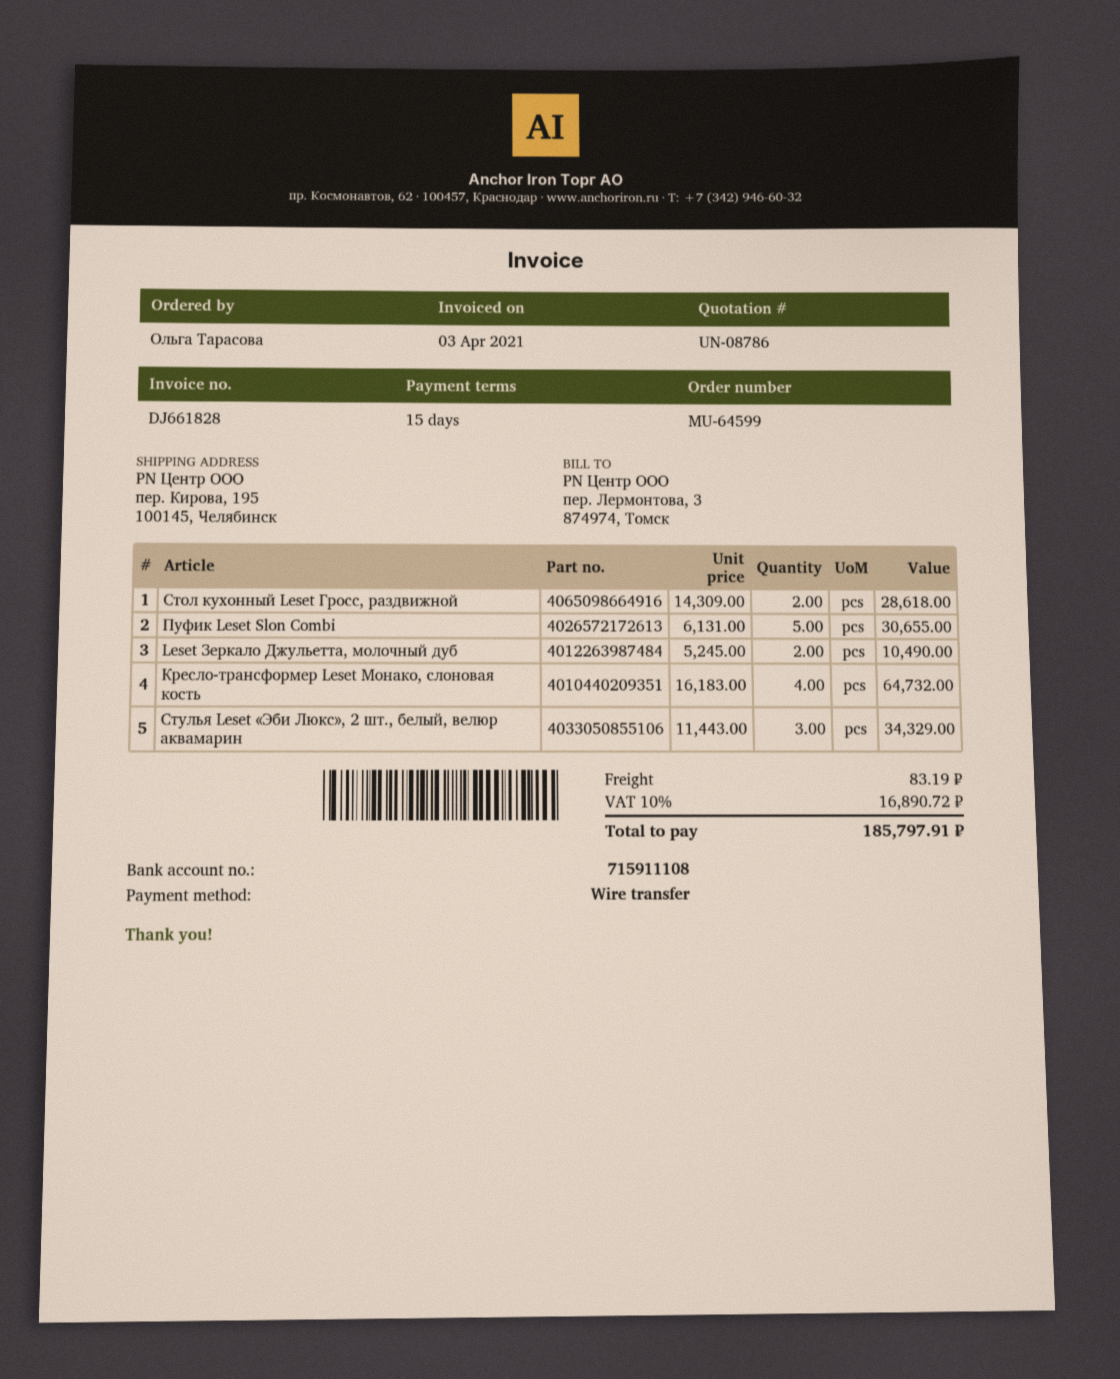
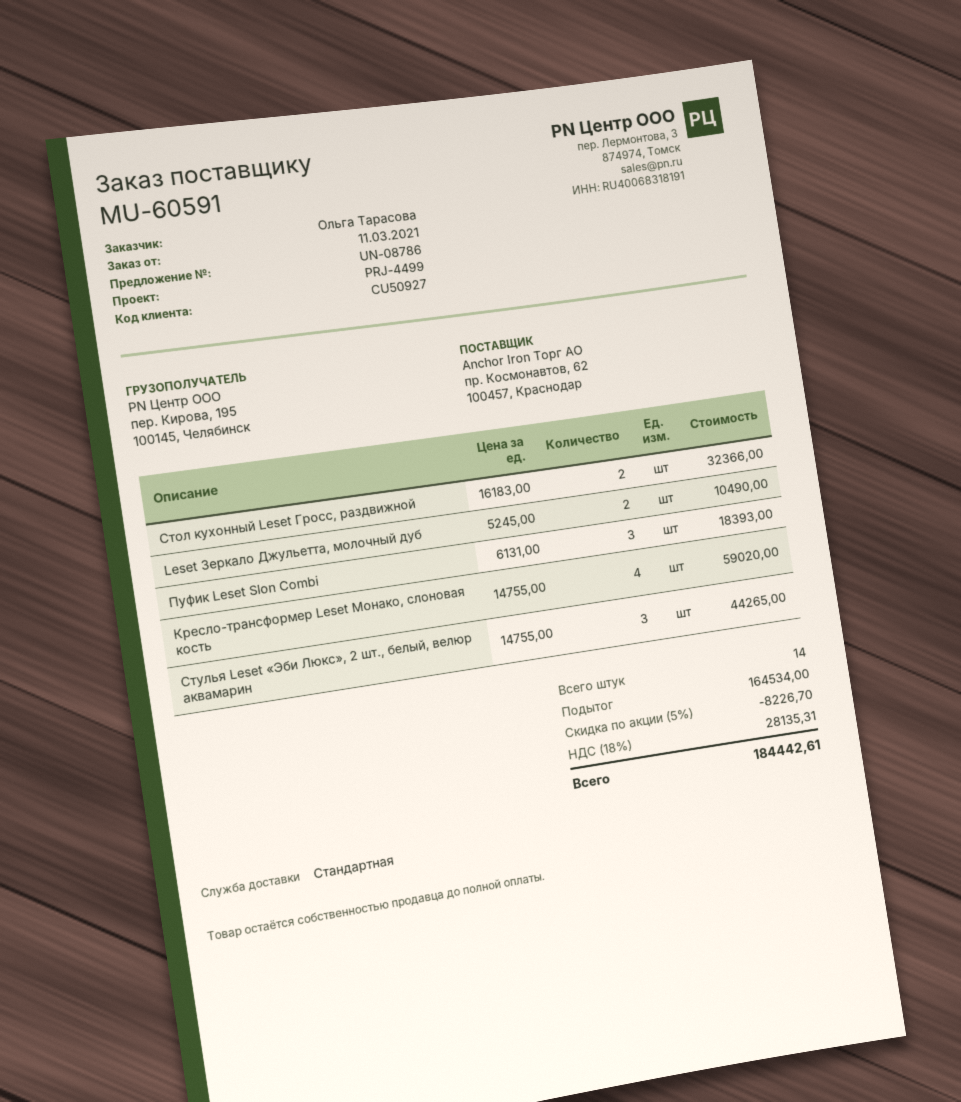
order number: MU-64599 -> MU-60591
Стол кухонный Leset Гросс, раздвижной: 2 x 14309.00 = 28618.00 -> 2 x 16183.00 = 32366.00
Пуфик Leset Slon Combi: 5 x 6131.00 = 30655.00 -> 3 x 6131.00 = 18393.00
Кресло-трансформер Leset Монако, слоновая кость: 4 x 16183.00 = 64732.00 -> 4 x 14755.00 = 59020.00
Стулья Leset «Эби Люкс», 2 шт., белый, велюр аквамарин: 3 x 11443.00 = 34329.00 -> 3 x 14755.00 = 44265.00
discount: none -> 5% = 8226.70
shipping: 83.19 -> none
tax: 10% = 16890.72 -> 18% = 28135.31
total: 185797.91 -> 184442.61

